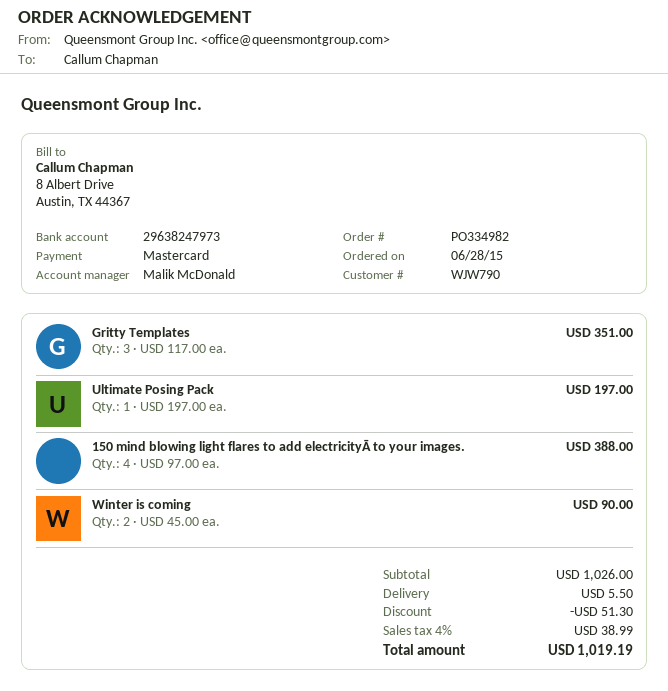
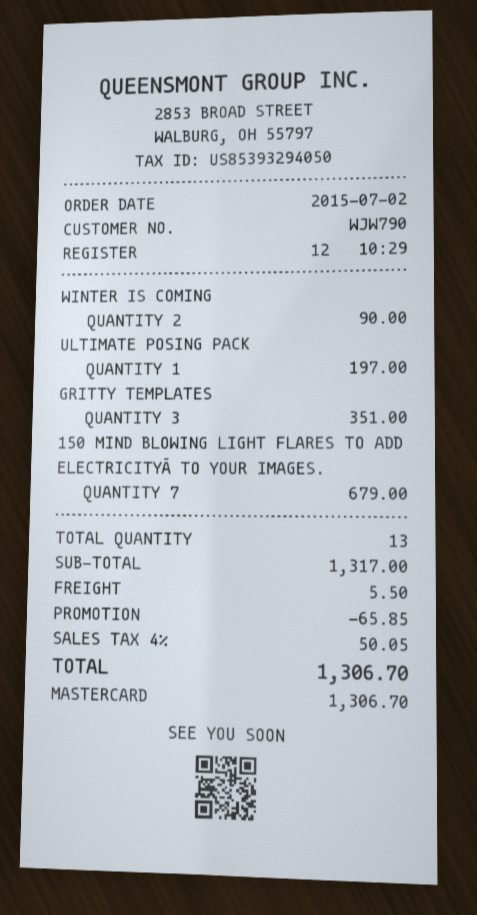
order date: 2015-06-28 -> 2015-07-02
150 mind blowing light flares to add electricityĀ to your images.: 4 for 388.00 -> 7 for 679.00
subtotal: 1026.00 -> 1317.00
discount: 51.30 -> 65.85
tax: 4% = 38.99 -> 4% = 50.05
total: 1019.19 -> 1306.70

